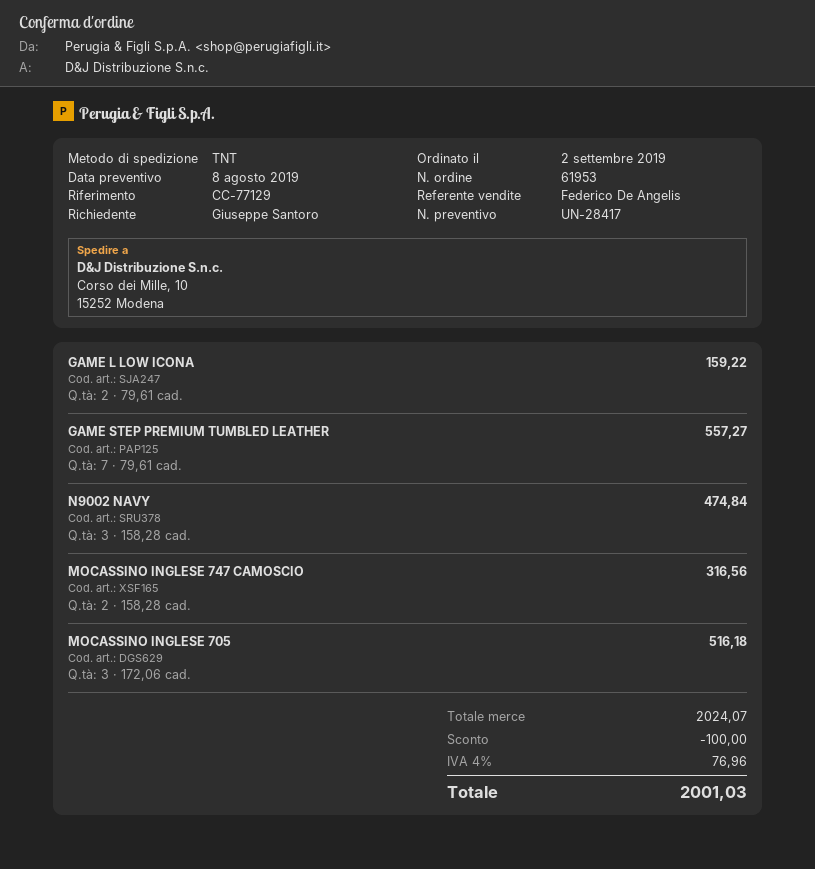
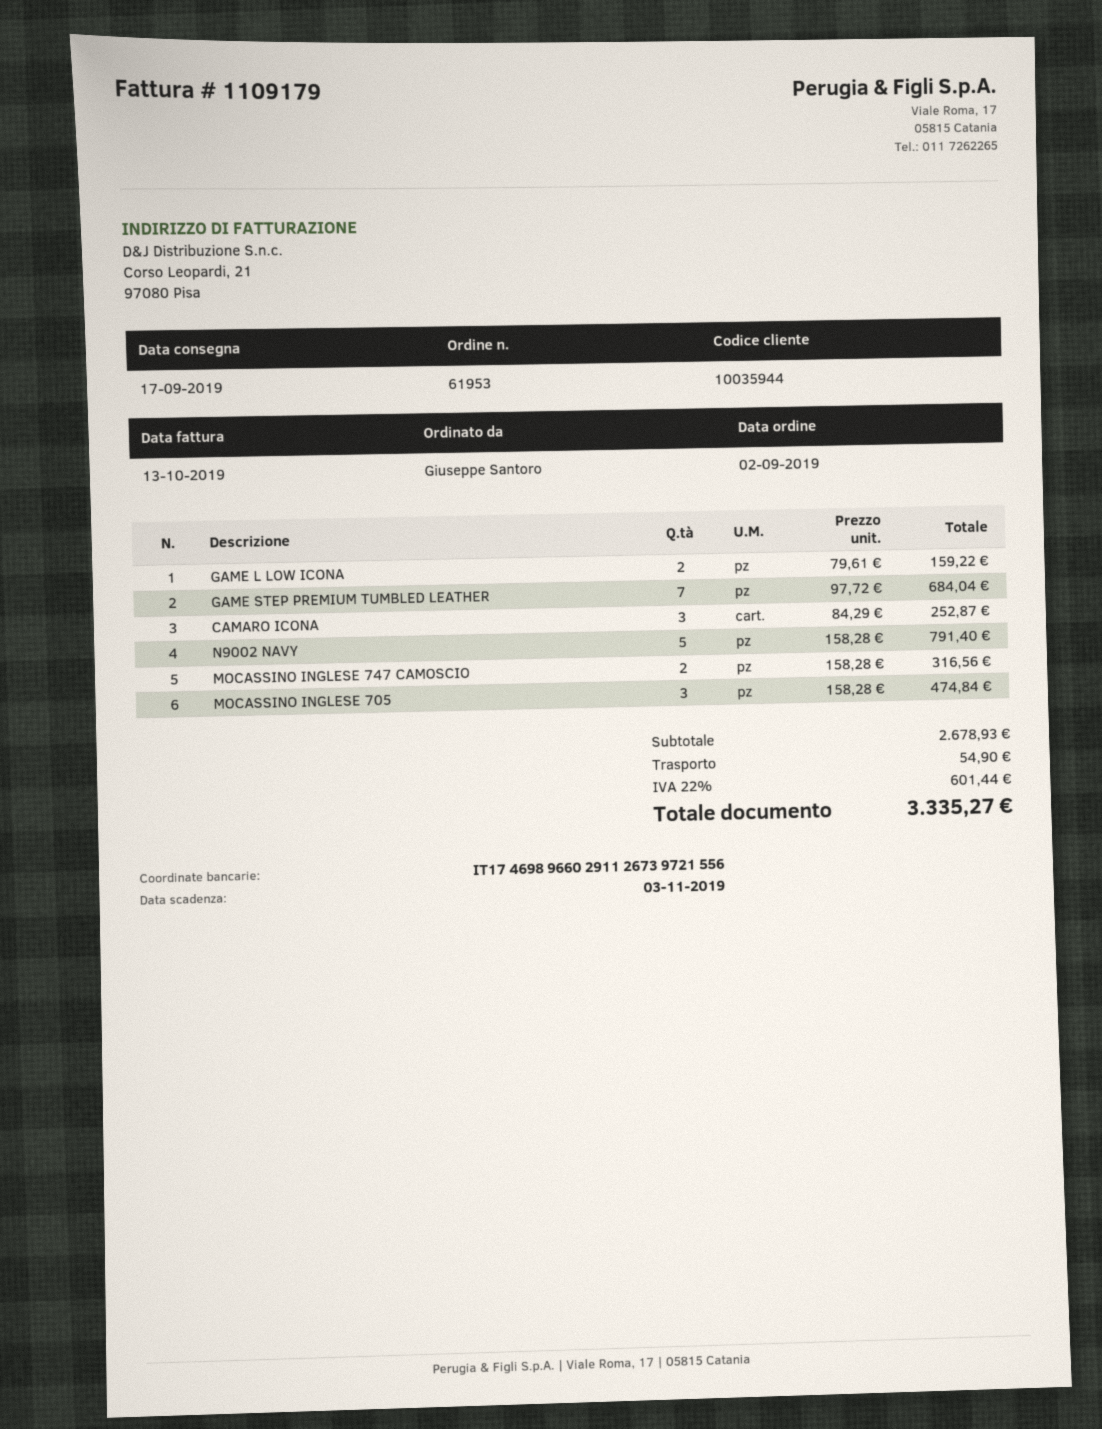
GAME STEP PREMIUM TUMBLED LEATHER: 7 x 79.61 = 557.27 -> 7 x 97.72 = 684.04
N9002 NAVY: 3 x 158.28 = 474.84 -> 5 x 158.28 = 791.40
MOCASSINO INGLESE 705: 3 x 172.06 = 516.18 -> 3 x 158.28 = 474.84
CAMARO ICONA: none -> 3 x 84.29 = 252.87
subtotal: 2024.07 -> 2678.93
discount: 100.00 -> none
shipping: none -> 54.90
tax: 4% = 76.96 -> 22% = 601.44
total: 2001.03 -> 3335.27

